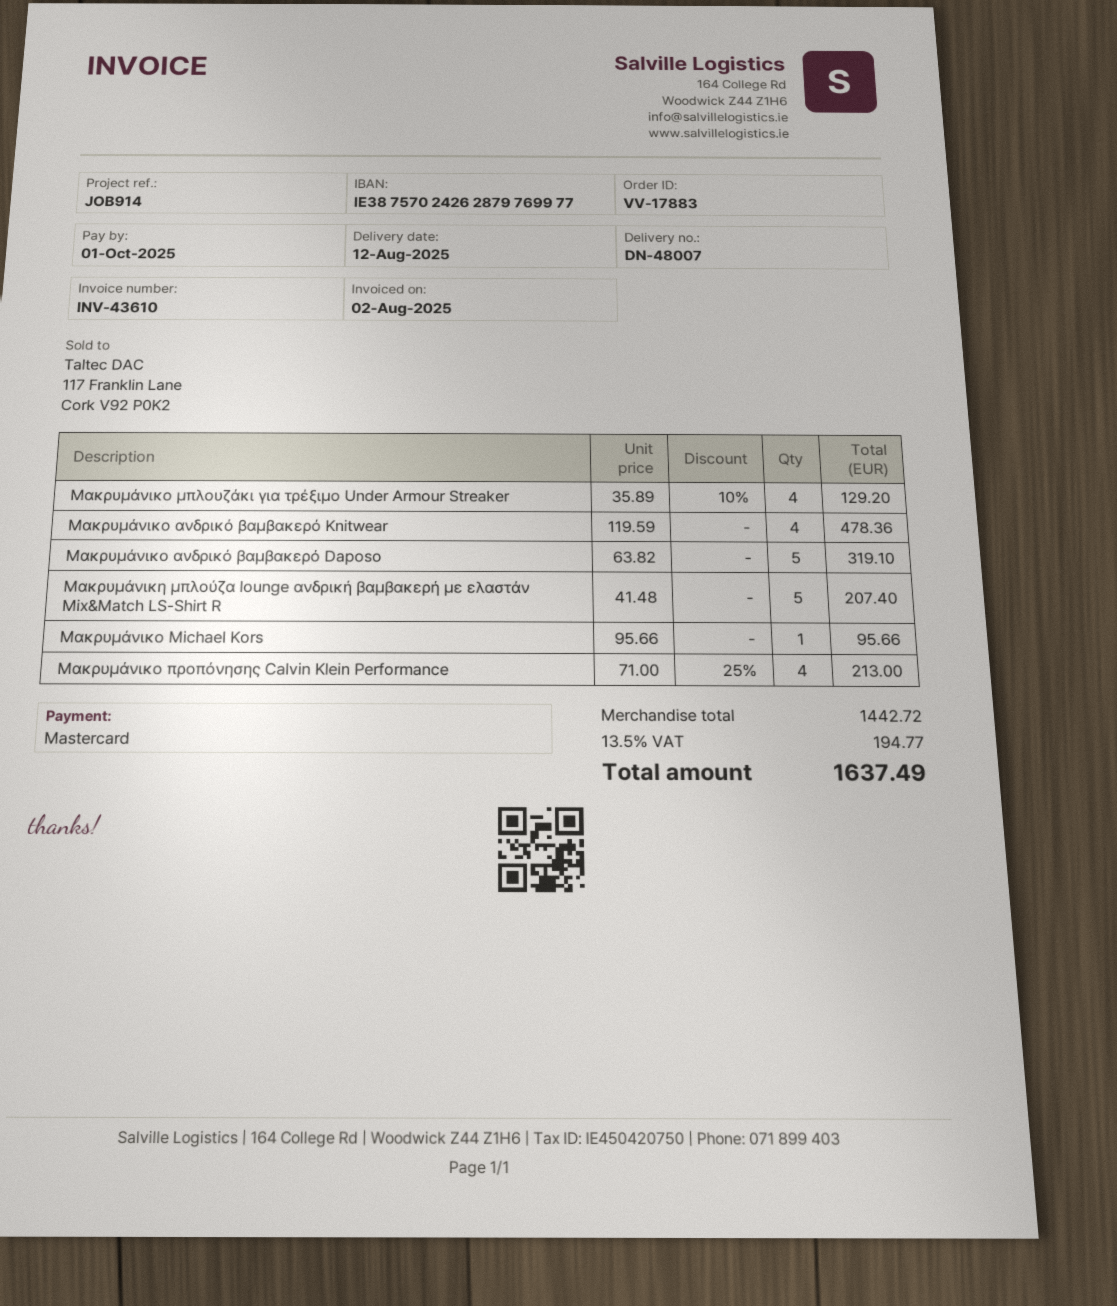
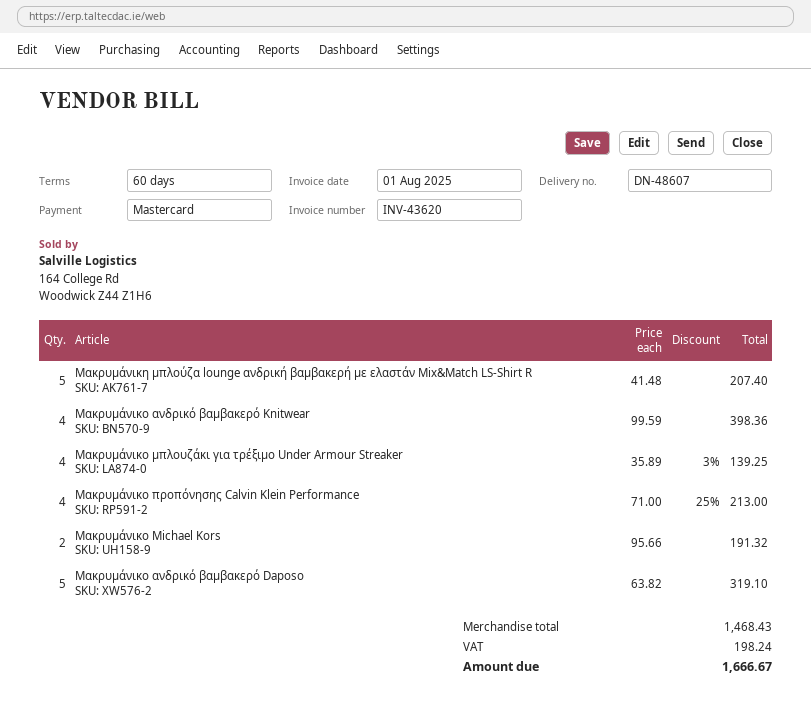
delivery note number: DN-48007 -> DN-48607
invoice number: INV-43610 -> INV-43620
invoice date: 2025-08-02 -> 2025-08-01
Μακρυμάνικο μπλουζάκι για τρέξιμο Under Armour Streaker: 4 x 35.89 - 10% = 129.20 -> 4 x 35.89 - 3% = 139.25
Μακρυμάνικο ανδρικό βαμβακερό Knitwear: 4 x 119.59 = 478.36 -> 4 x 99.59 = 398.36
Μακρυμάνικο Michael Kors: 1 x 95.66 = 95.66 -> 2 x 95.66 = 191.32
subtotal: 1442.72 -> 1468.43
tax: 194.77 -> 198.24
total: 1637.49 -> 1666.67

